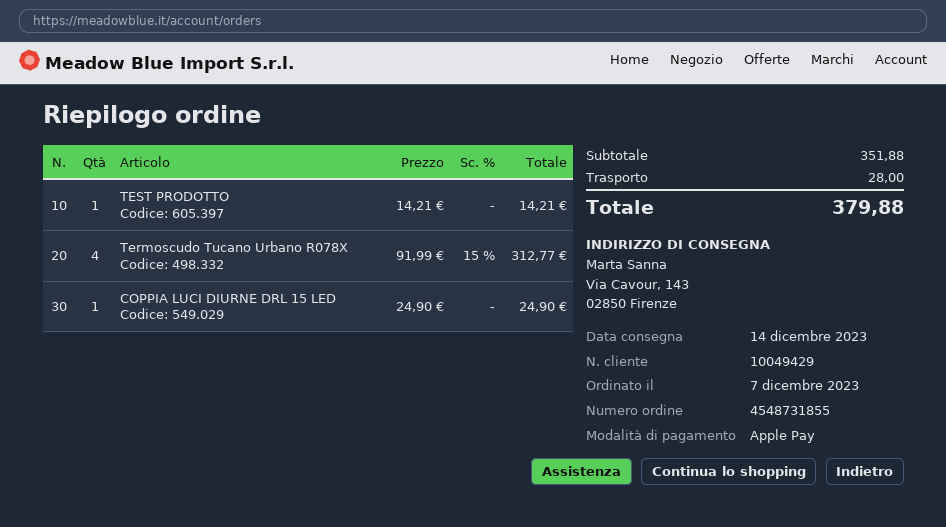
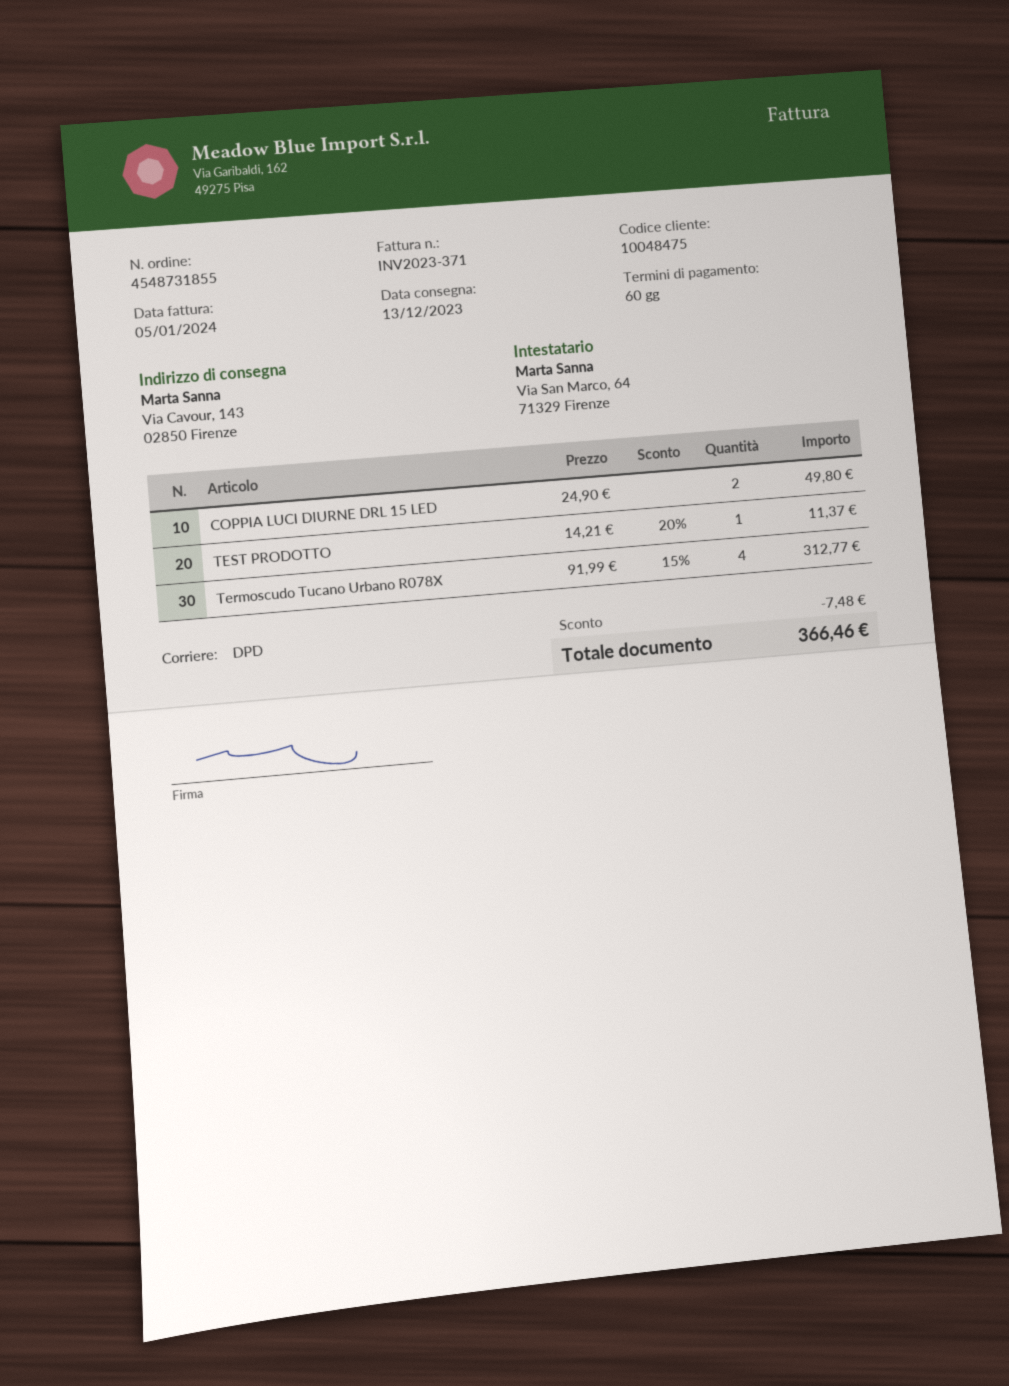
delivery date: 2023-12-14 -> 2023-12-13
customer number: 10049429 -> 10048475
TEST PRODOTTO: 1 x 14.21 = 14.21 -> 1 x 14.21 - 20% = 11.37
COPPIA LUCI DIURNE DRL 15 LED: 1 x 24.90 = 24.90 -> 2 x 24.90 = 49.80
discount: none -> 7.48
shipping: 28.00 -> none
total: 379.88 -> 366.46

